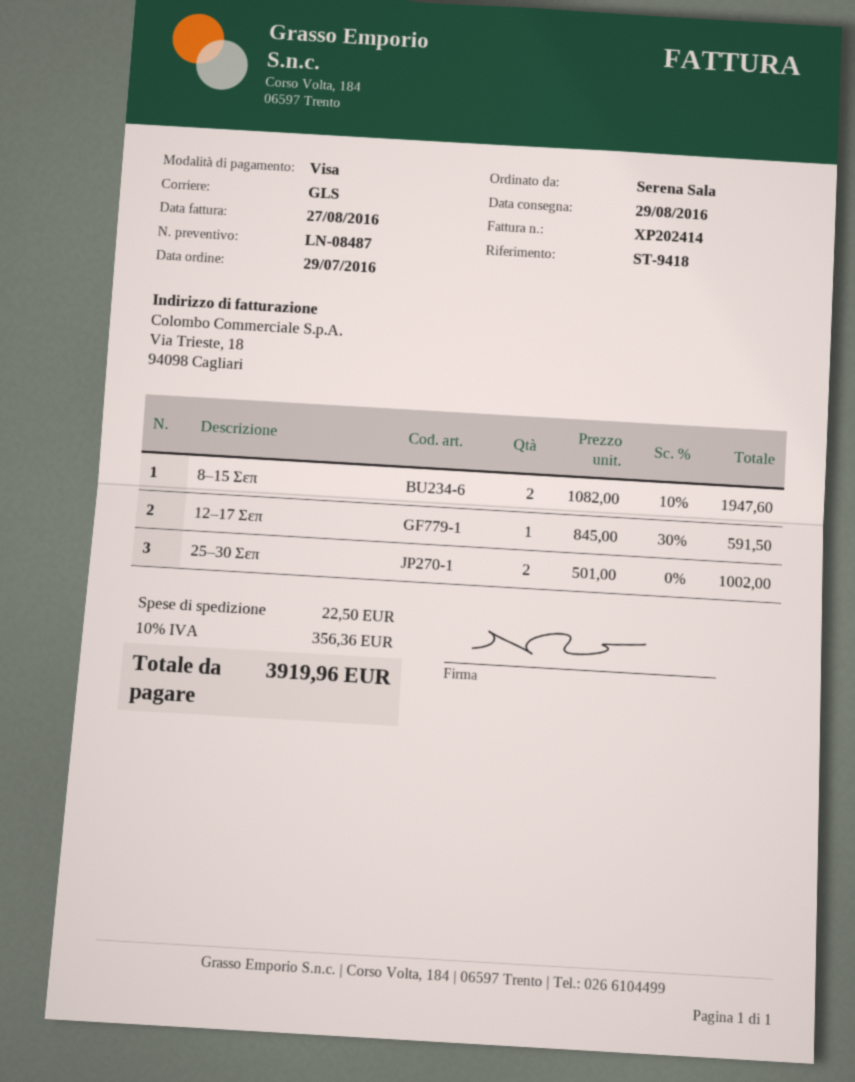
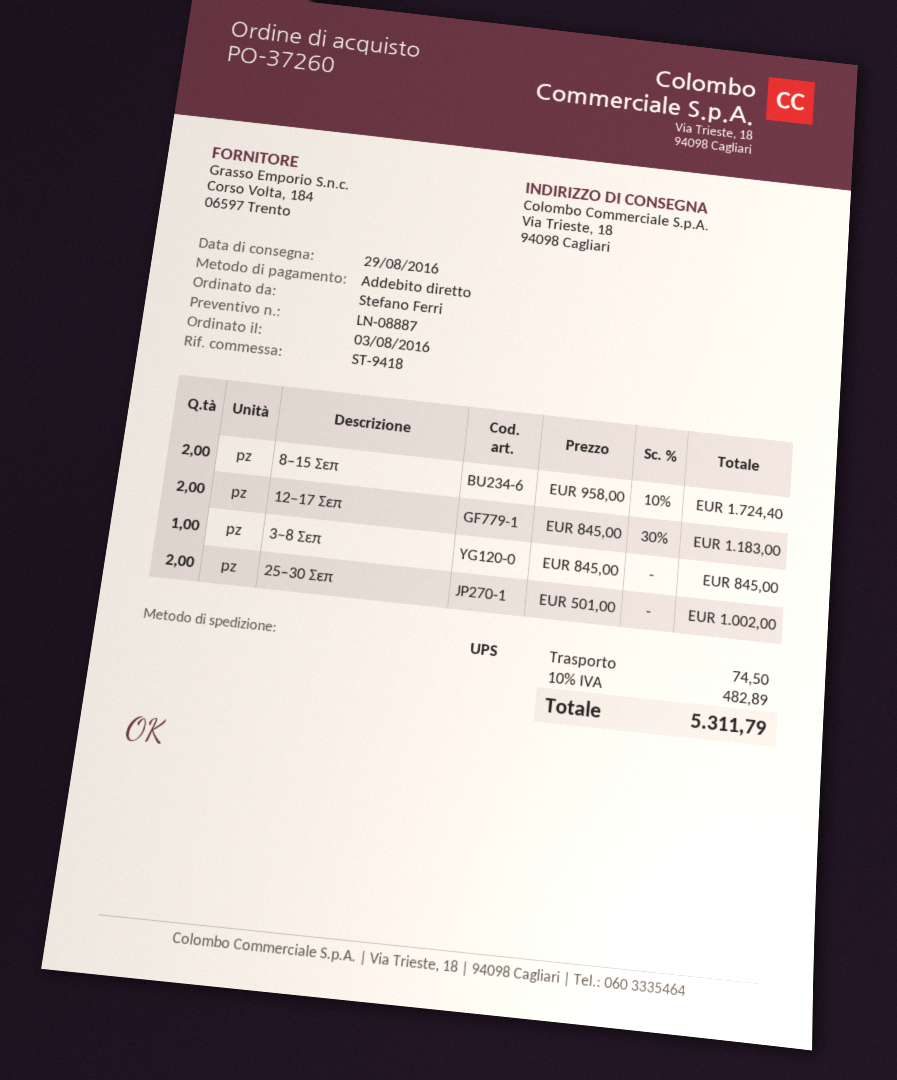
quote number: LN-08487 -> LN-08887
order date: 2016-07-29 -> 2016-08-03
ordered by: Serena Sala -> Stefano Ferri
payment method: Visa -> direct debit
shipping method: GLS -> UPS
8–15 Σεπ: 2 x 1082.00 - 10% = 1947.60 -> 2 x 958.00 - 10% = 1724.40
12–17 Σεπ: 1 x 845.00 - 30% = 591.50 -> 2 x 845.00 - 30% = 1183.00
3–8 Σεπ: none -> 1 x 845.00 = 845.00
shipping: 22.50 -> 74.50
tax: 10% = 356.36 -> 10% = 482.89
total: 3919.96 -> 5311.79

